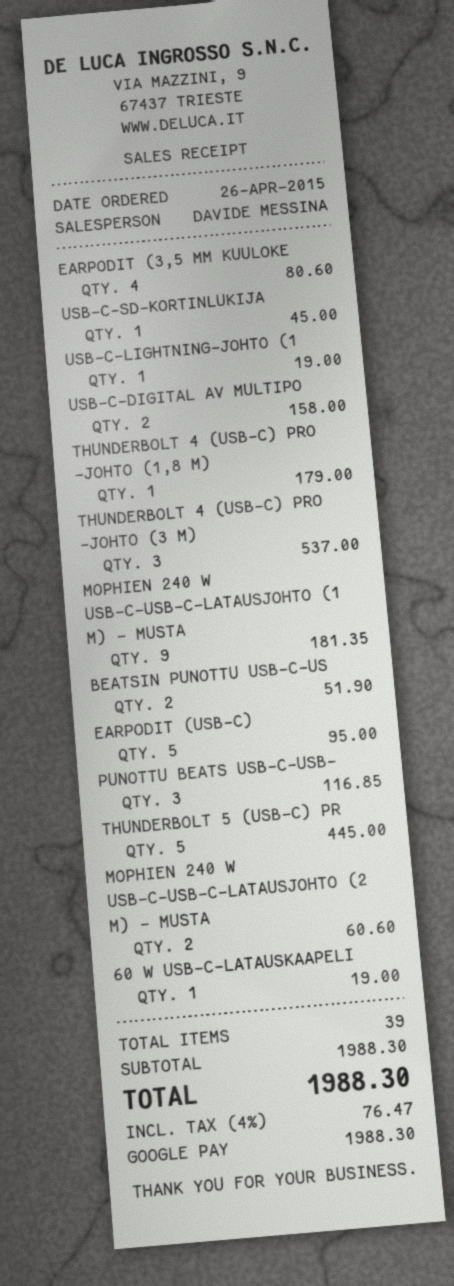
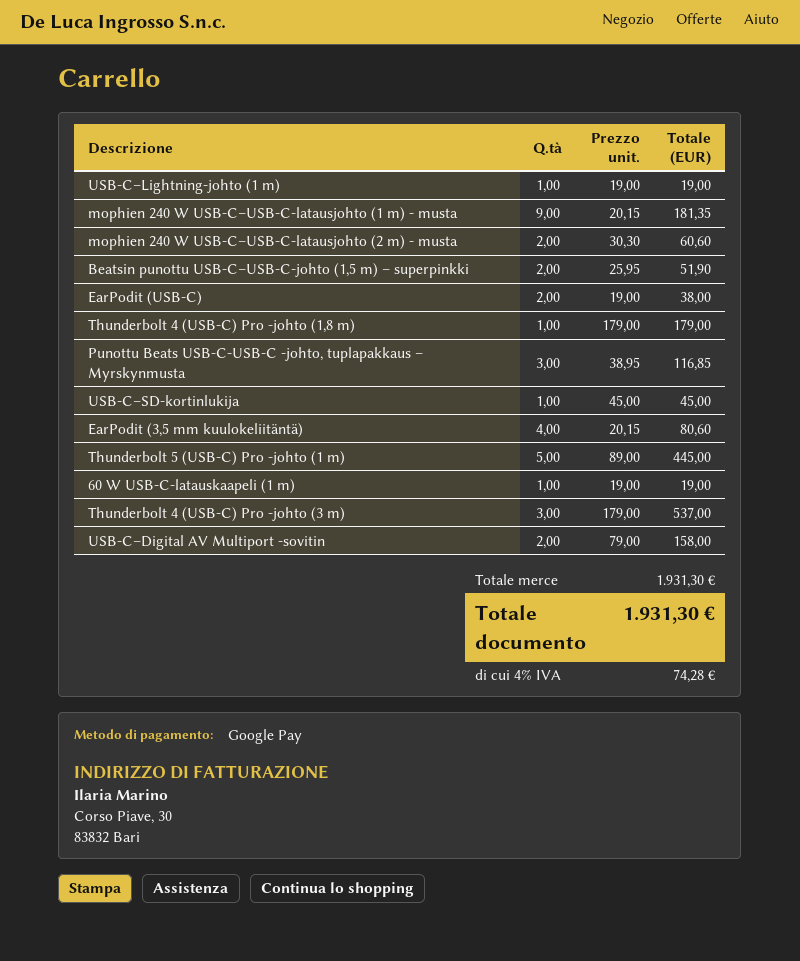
EARPODIT (USB-C): 5 for 95.00 -> 2 for 38.00
subtotal: 1988.30 -> 1931.30
tax: 4% = 76.47 -> 4% = 74.28
total: 1988.30 -> 1931.30

